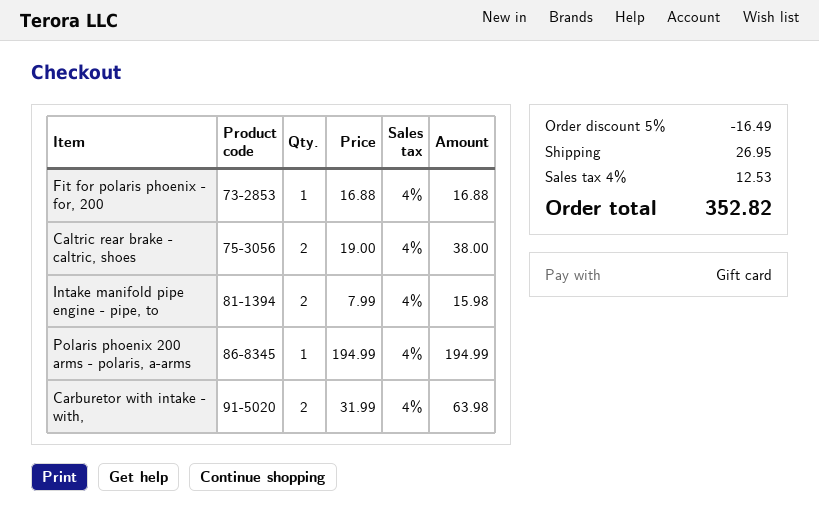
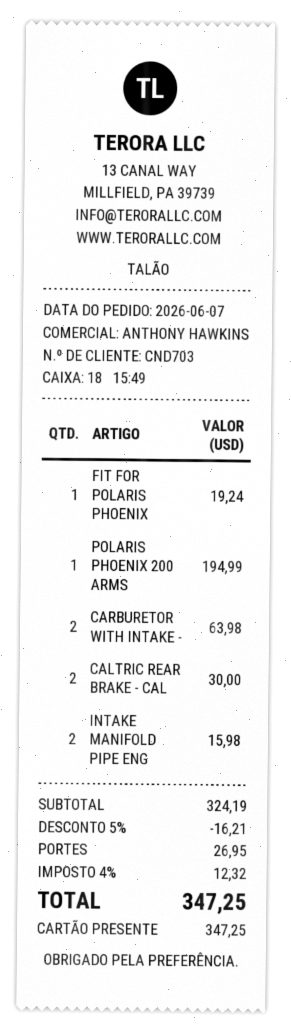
Fit for polaris phoenix - for, 200: 1 for 16.88 -> 1 for 19.24
Caltric rear brake - caltric, shoes: 2 for 38.00 -> 2 for 30.00
discount: 5% = 16.49 -> 5% = 16.21
tax: 4% = 12.53 -> 4% = 12.32
total: 352.82 -> 347.25

